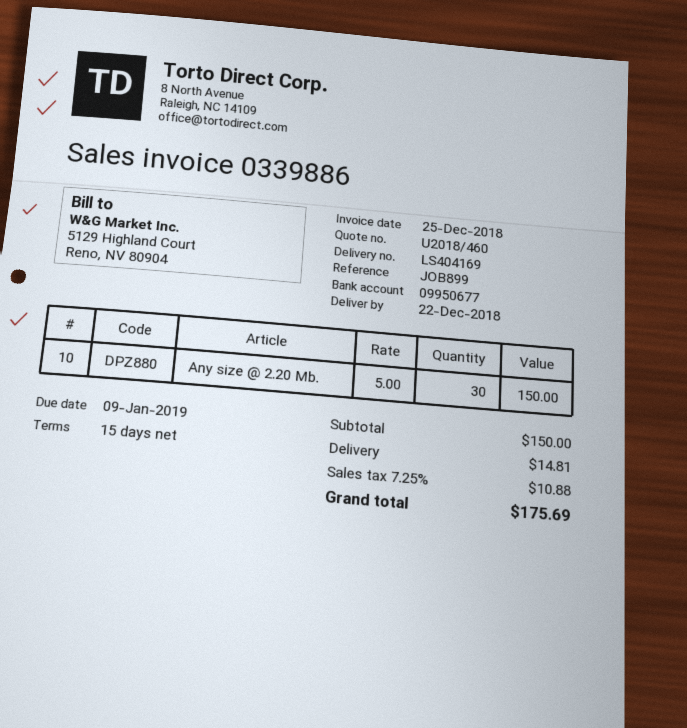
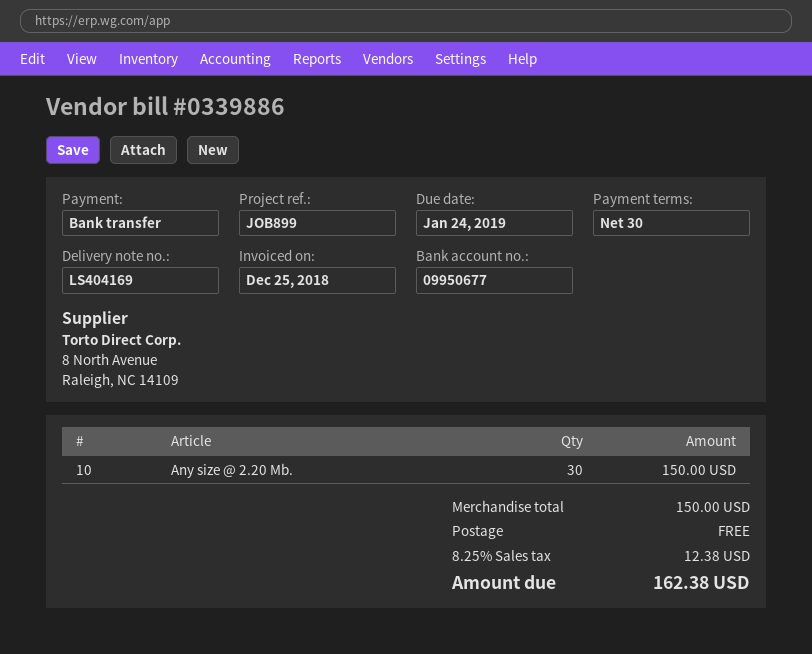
payment terms: 15 days -> 30 days
due date: 2019-01-09 -> 2019-01-24
shipping: 14.81 -> 0.00
tax: 7.25% = 10.88 -> 8.25% = 12.38
total: 175.69 -> 162.38

